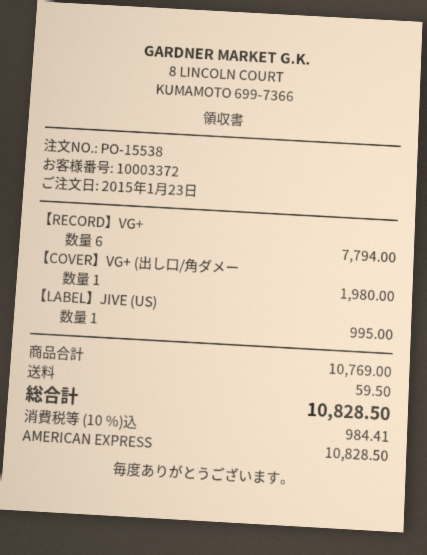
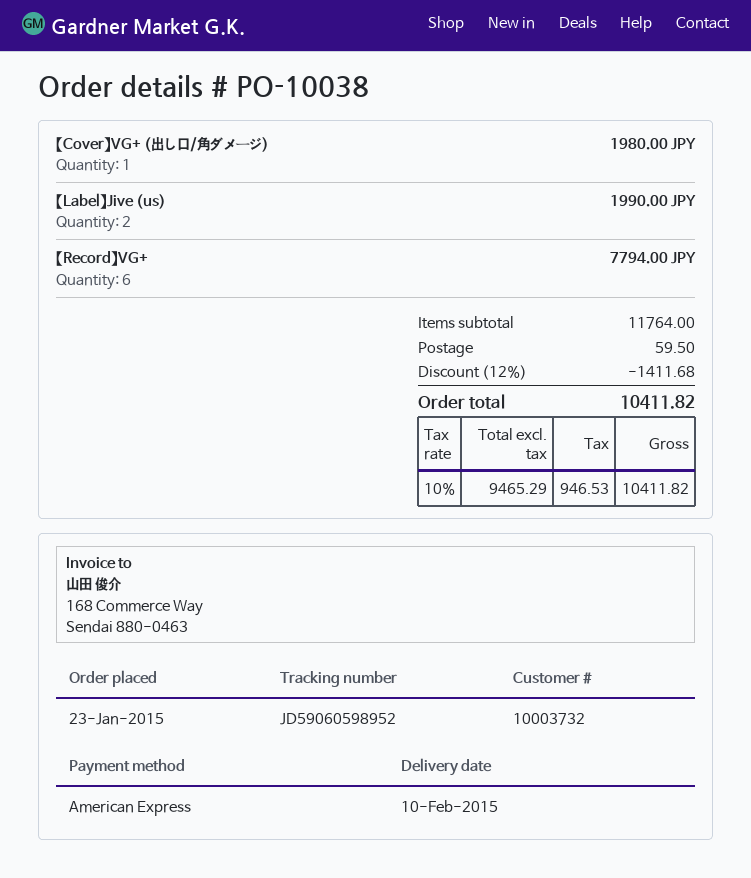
order number: PO-15538 -> PO-10038
customer number: 10003372 -> 10003732
【LABEL】JIVE (US): 1 for 995.00 -> 2 for 1990.00
subtotal: 10769.00 -> 11764.00
discount: none -> 12% = 1411.68
tax: 10% = 984.41 -> 10% = 946.53
total: 10828.50 -> 10411.82

